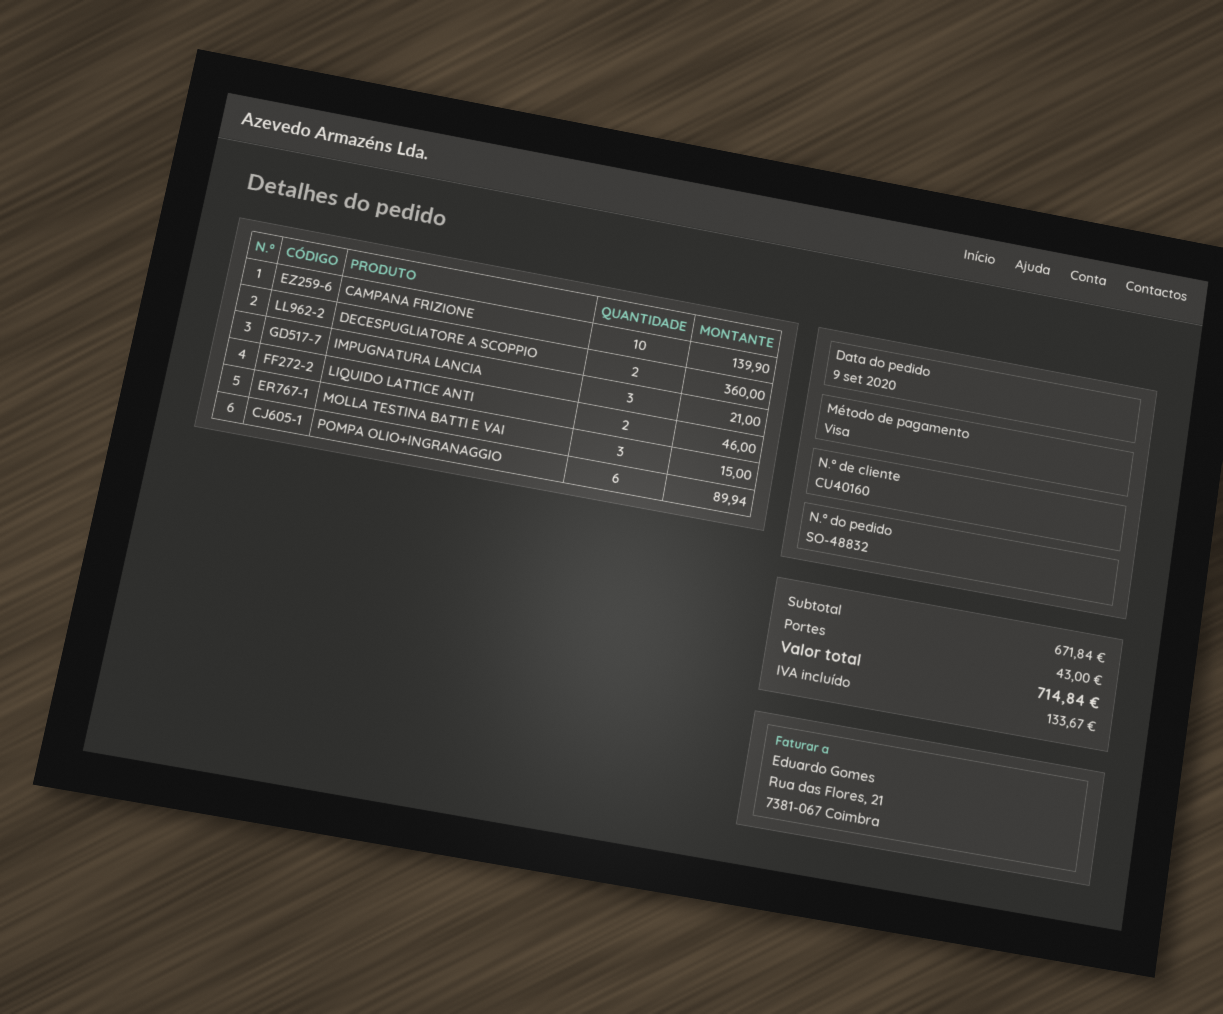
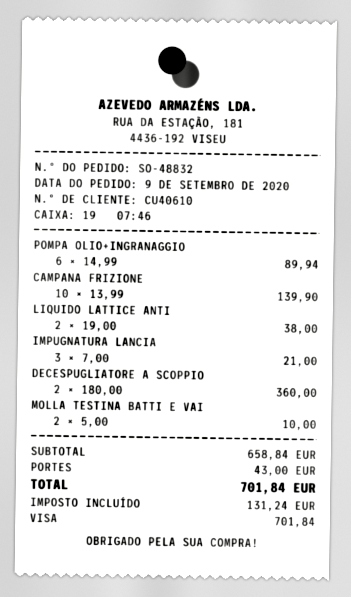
customer number: CU40160 -> CU40610
LIQUIDO LATTICE ANTI: 2 for 46.00 -> 2 for 38.00
MOLLA TESTINA BATTI E VAI: 3 for 15.00 -> 2 for 10.00
subtotal: 671.84 -> 658.84
tax: 133.67 -> 131.24
total: 714.84 -> 701.84

